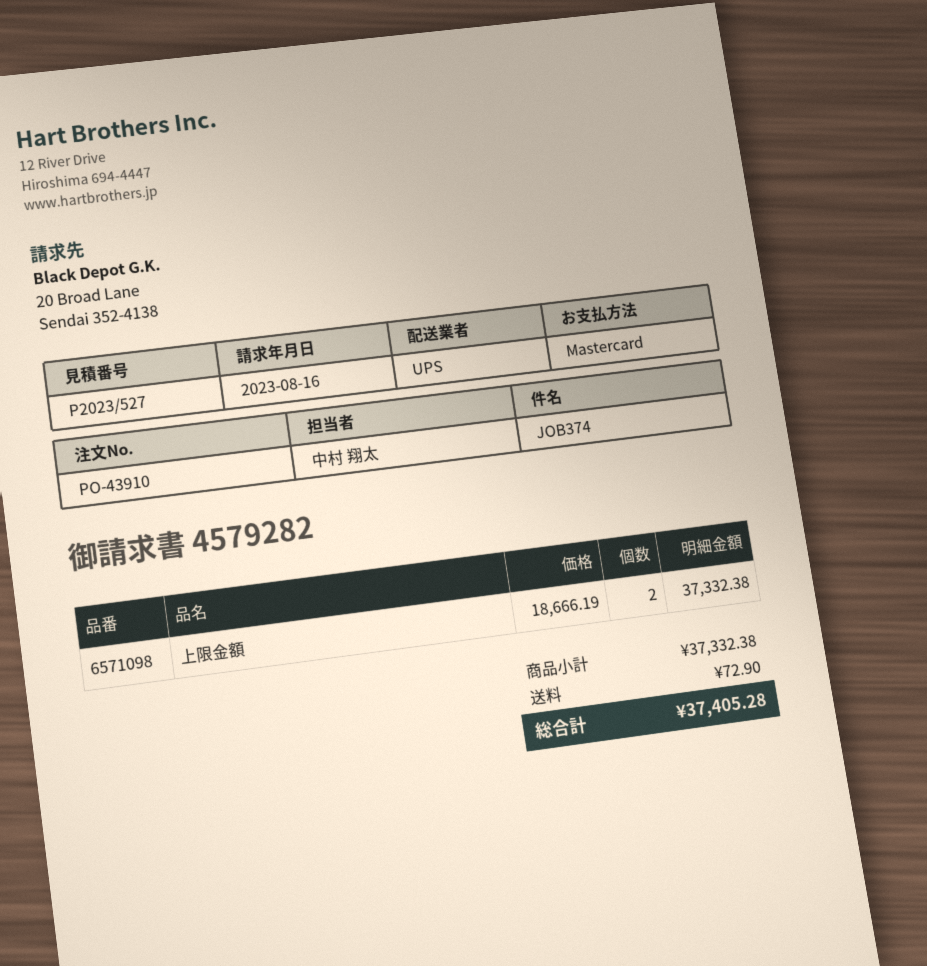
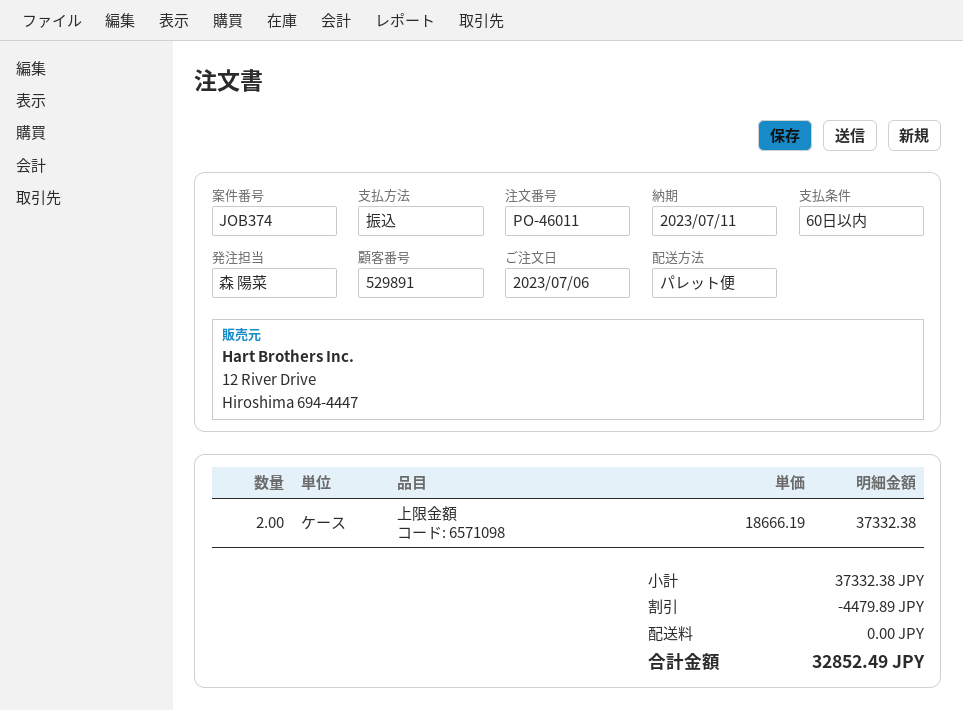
order number: PO-43910 -> PO-46011
payment method: Mastercard -> bank transfer
shipping method: UPS -> pallet freight
discount: none -> 4479.89
shipping: 72.90 -> 0.00
total: 37405.28 -> 32852.49

